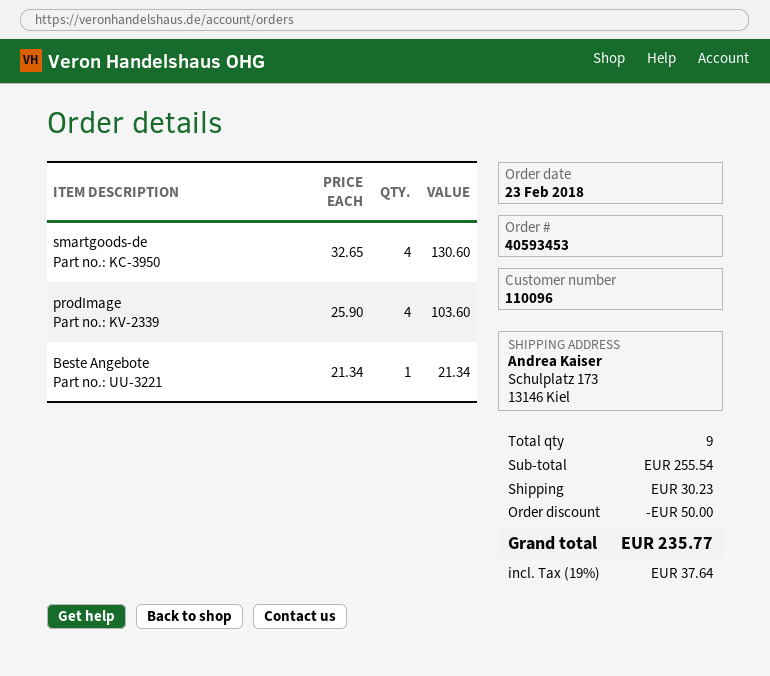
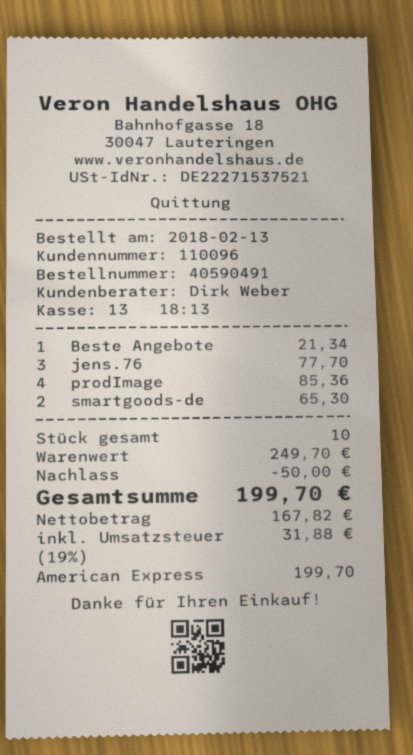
order number: 40593453 -> 40590491
order date: 2018-02-23 -> 2018-02-13
smartgoods-de: 4 for 130.60 -> 2 for 65.30
prodImage: 4 for 103.60 -> 4 for 85.36
jens.76: none -> 3 for 77.70
total quantity: 9 -> 10
subtotal: 255.54 -> 249.70
shipping: 30.23 -> none
tax: 19% = 37.64 -> 19% = 31.88
total: 235.77 -> 199.70

